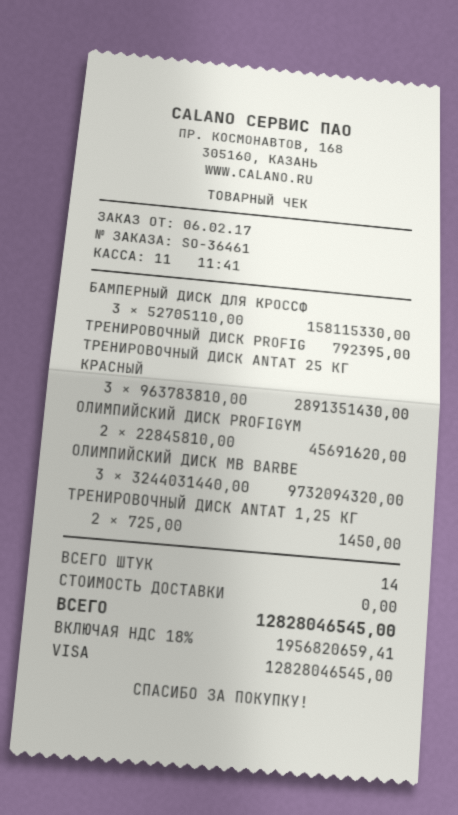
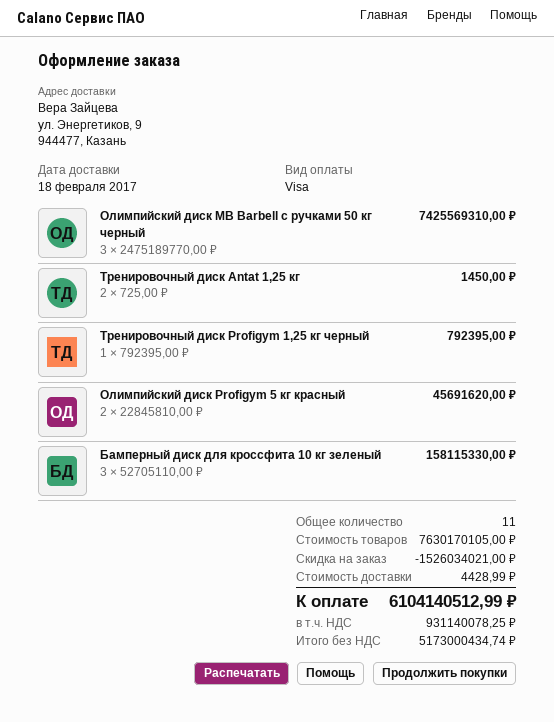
ТРЕНИРОВОЧНЫЙ ДИСК ANTAT 25 КГ КРАСНЫЙ: 3 x 963783810.00 = 2891351430.00 -> none
ОЛИМПИЙСКИЙ ДИСК MB BARBE: 3 x 3244031440.00 = 9732094320.00 -> 3 x 2475189770.00 = 7425569310.00
total quantity: 14 -> 11
discount: none -> 1526034021.00
shipping: 0.00 -> 4428.99
tax: 1956820659.41 -> 931140078.25
total: 12828046545.00 -> 6104140512.99

